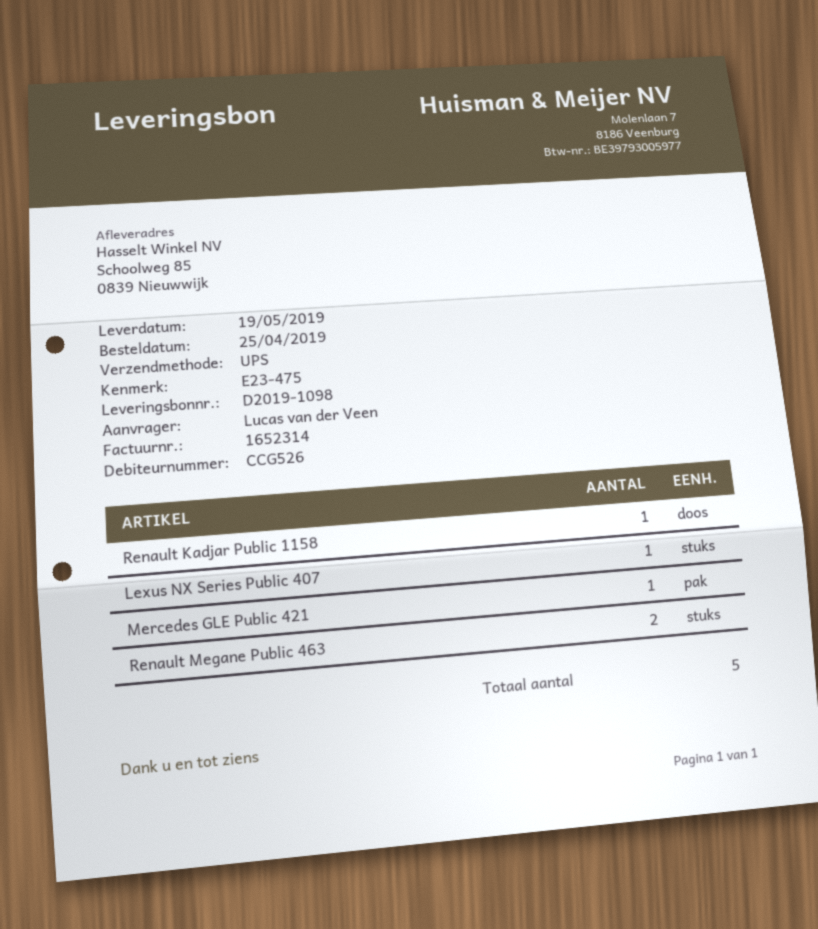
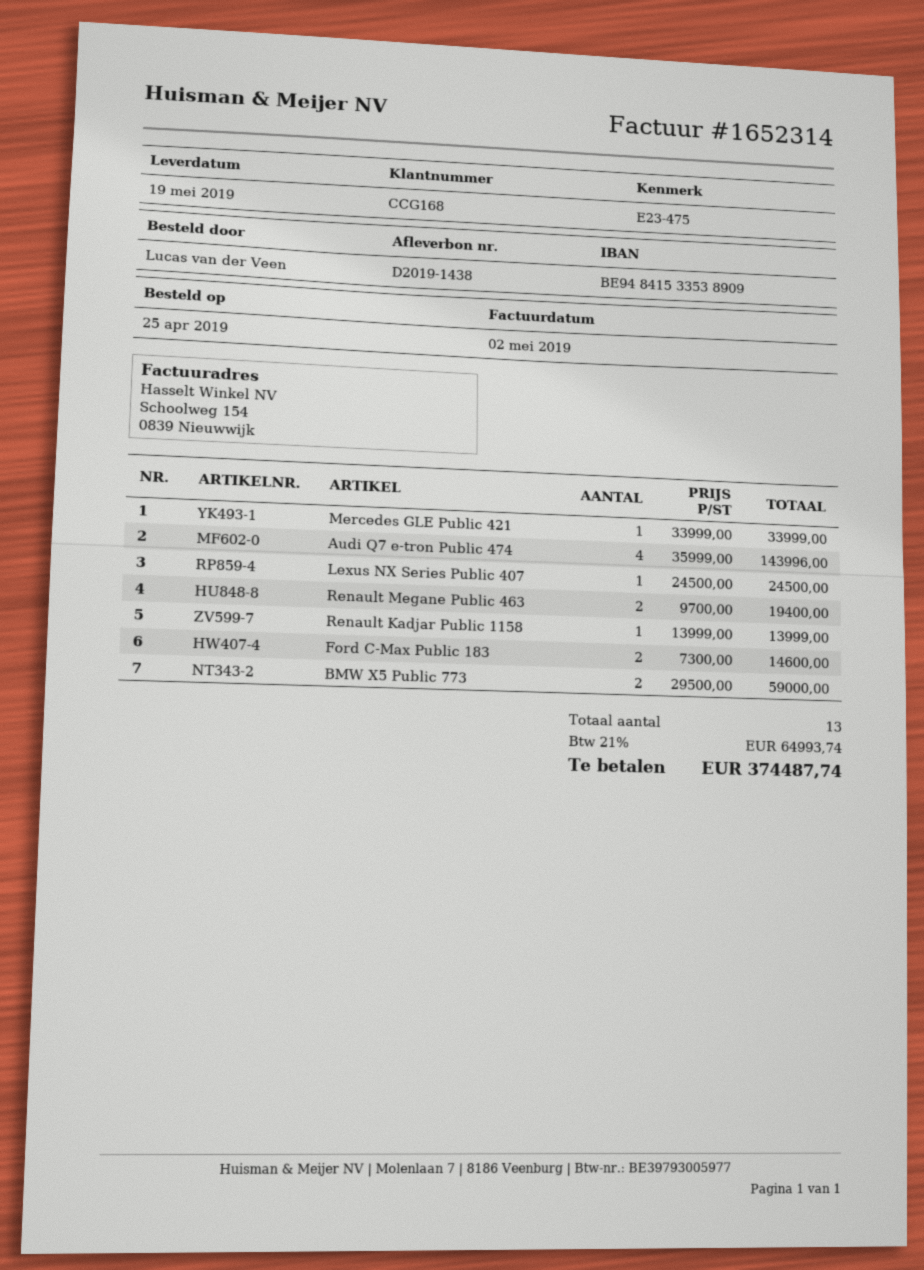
delivery note number: D2019-1098 -> D2019-1438
customer number: CCG526 -> CCG168
Audi Q7 e-tron Public 474: none -> 4
Ford C-Max Public 183: none -> 2
BMW X5 Public 773: none -> 2
total quantity: 5 -> 13

